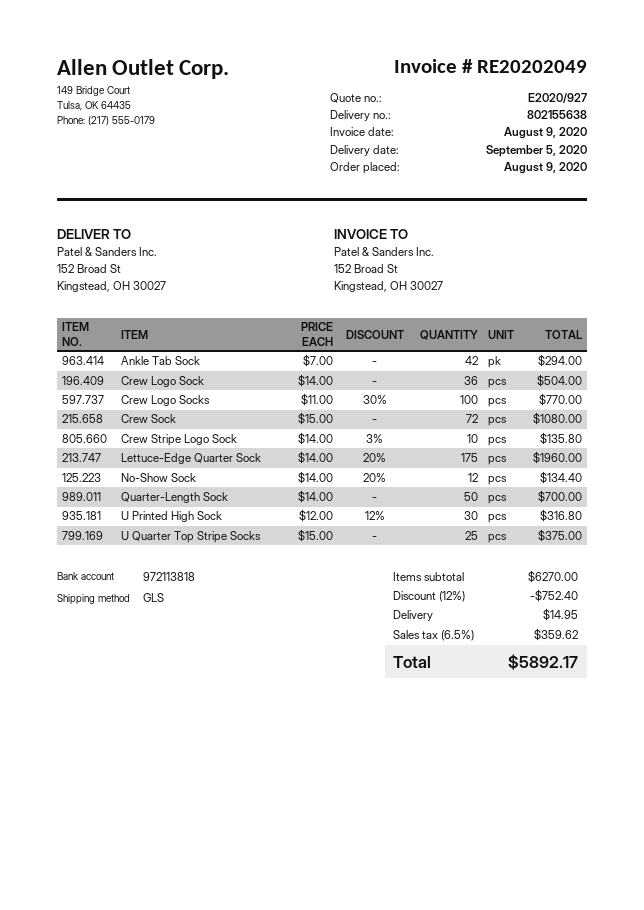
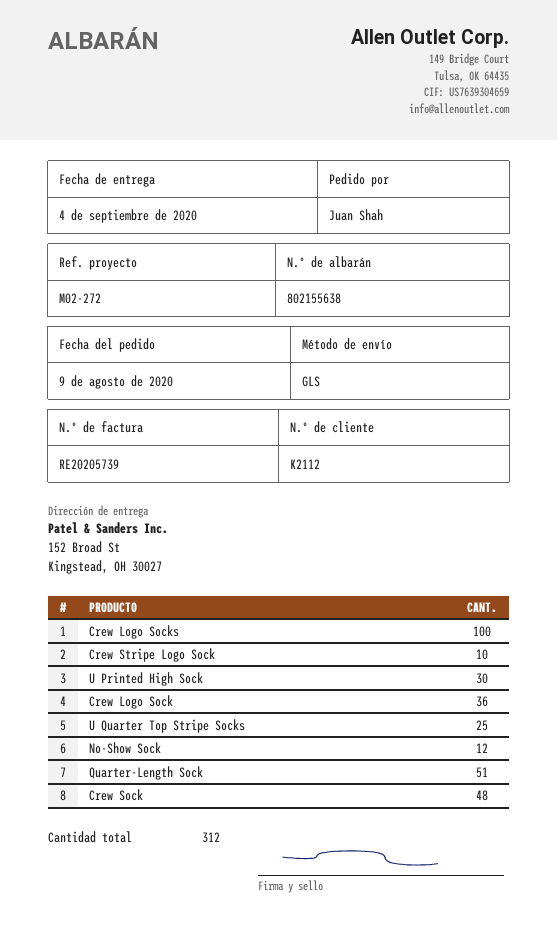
delivery date: 2020-09-05 -> 2020-09-04
invoice number: RE20202049 -> RE20205739
Ankle Tab Sock: 42 -> none
Crew Sock: 72 -> 48
Lettuce-Edge Quarter Sock: 175 -> none
Quarter-Length Sock: 50 -> 51

